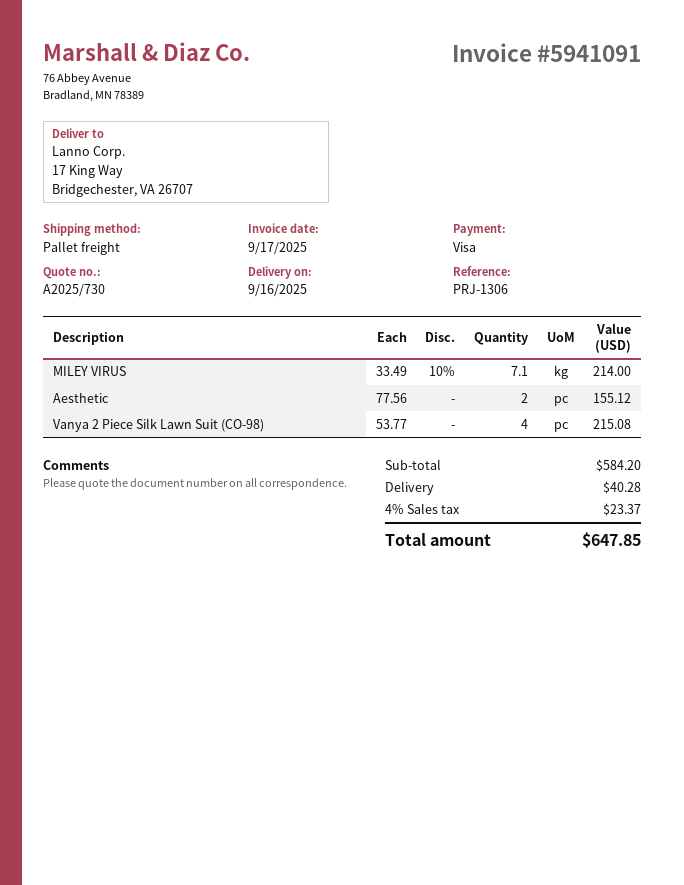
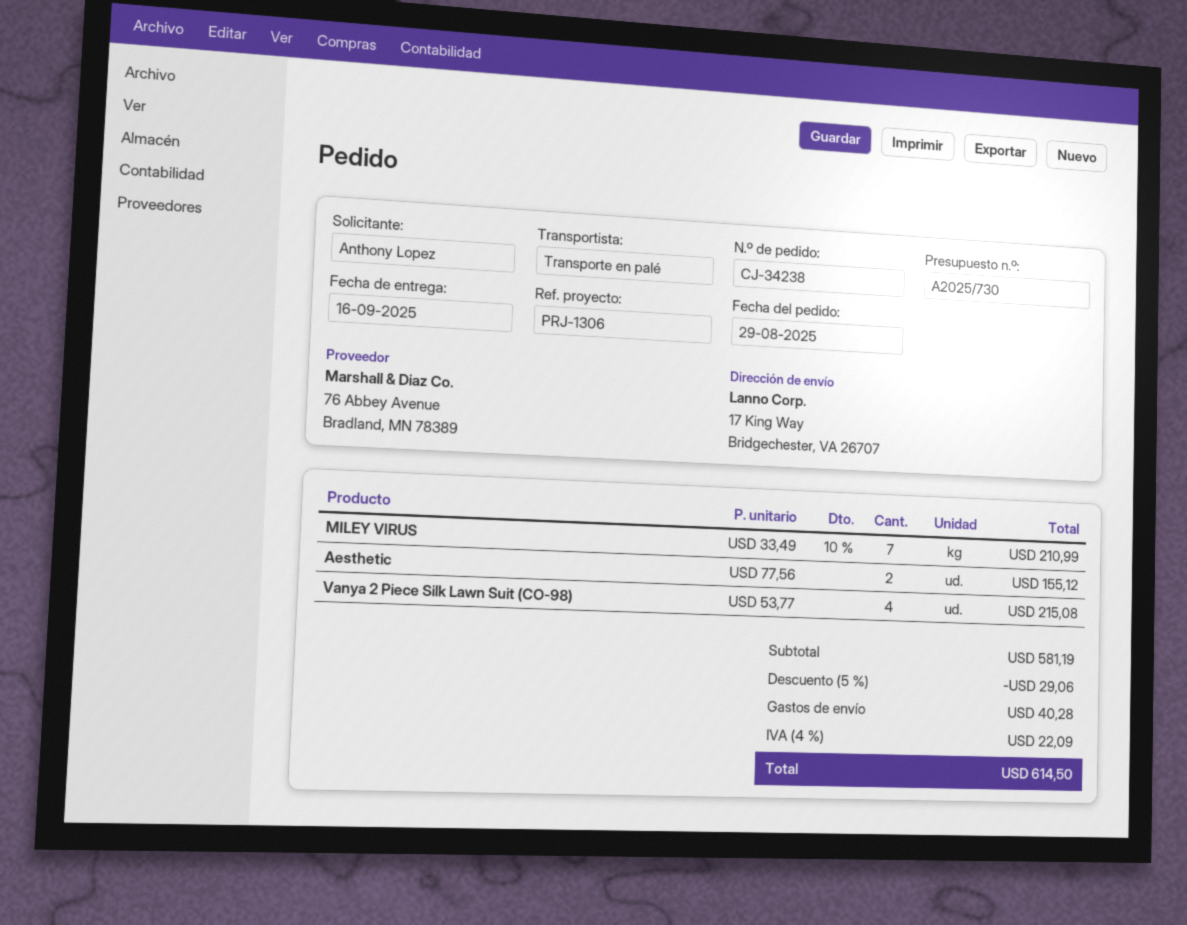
MILEY VIRUS: 7.1 x 33.49 - 10% = 214.00 -> 7 x 33.49 - 10% = 210.99
subtotal: 584.20 -> 581.19
discount: none -> 5% = 29.06
tax: 4% = 23.37 -> 4% = 22.09
total: 647.85 -> 614.50

